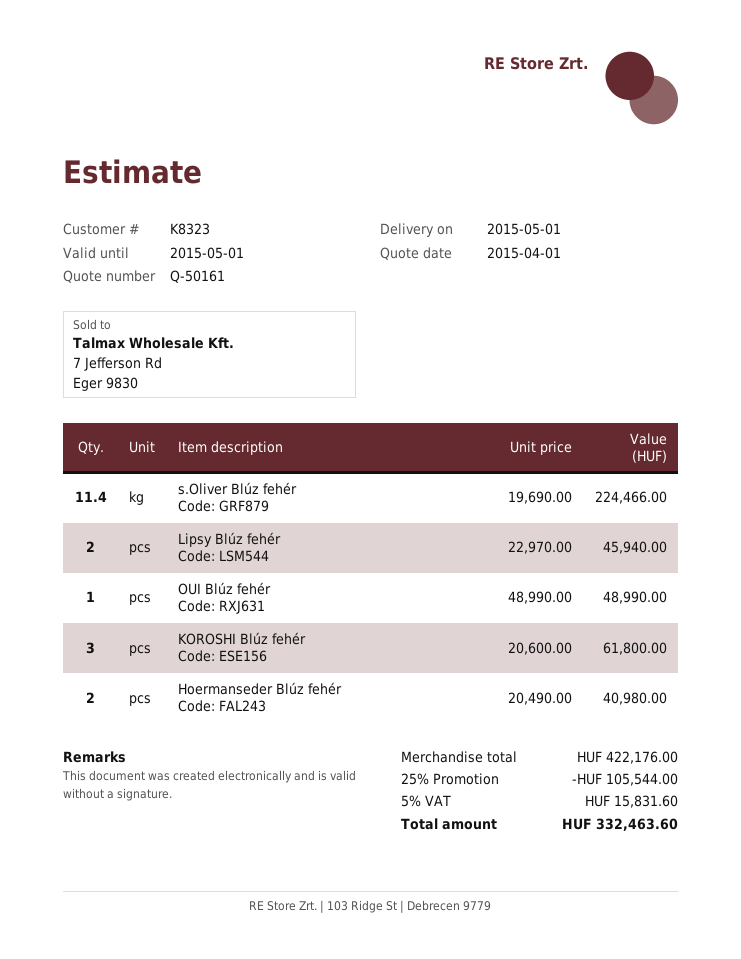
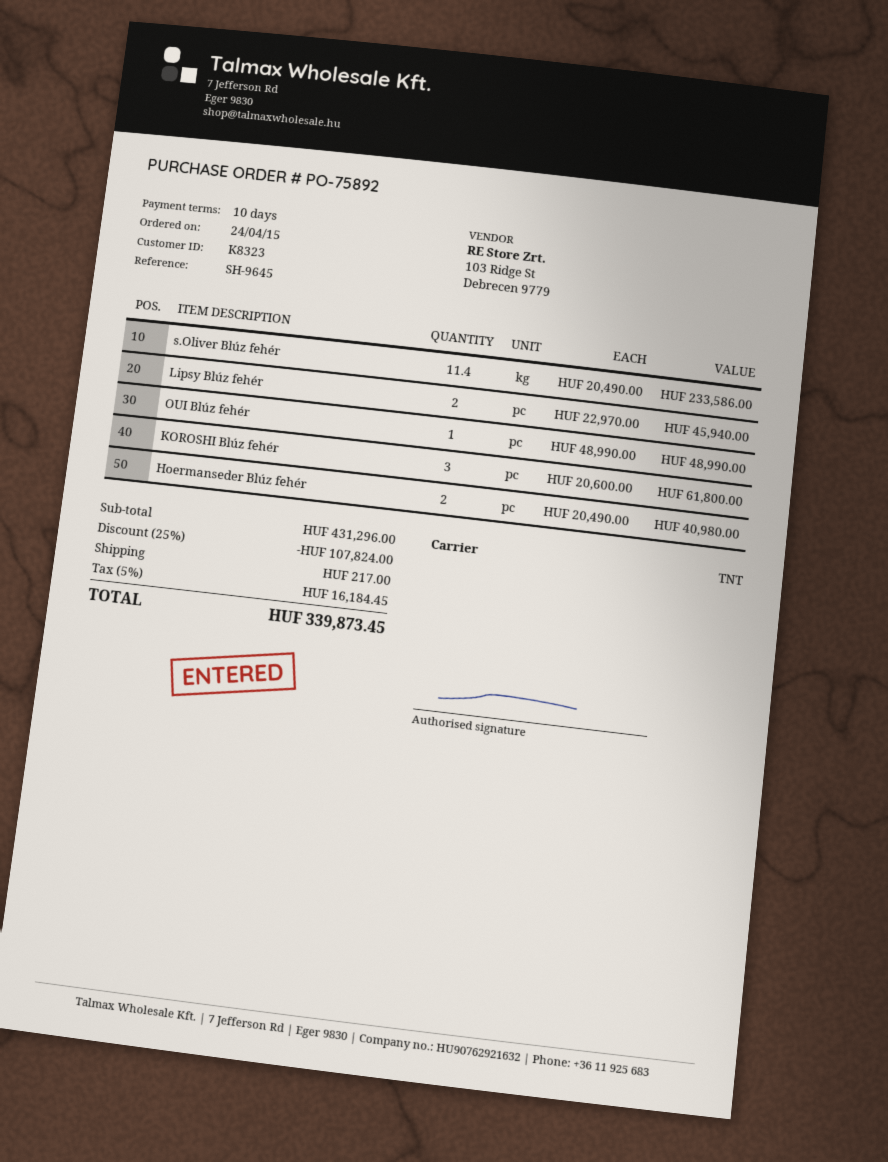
s.Oliver Blúz fehér: 11.4 x 19690.00 = 224466.00 -> 11.4 x 20490.00 = 233586.00
subtotal: 422176.00 -> 431296.00
discount: 25% = 105544.00 -> 25% = 107824.00
shipping: none -> 217.00
tax: 5% = 15831.60 -> 5% = 16184.45
total: 332463.60 -> 339873.45

